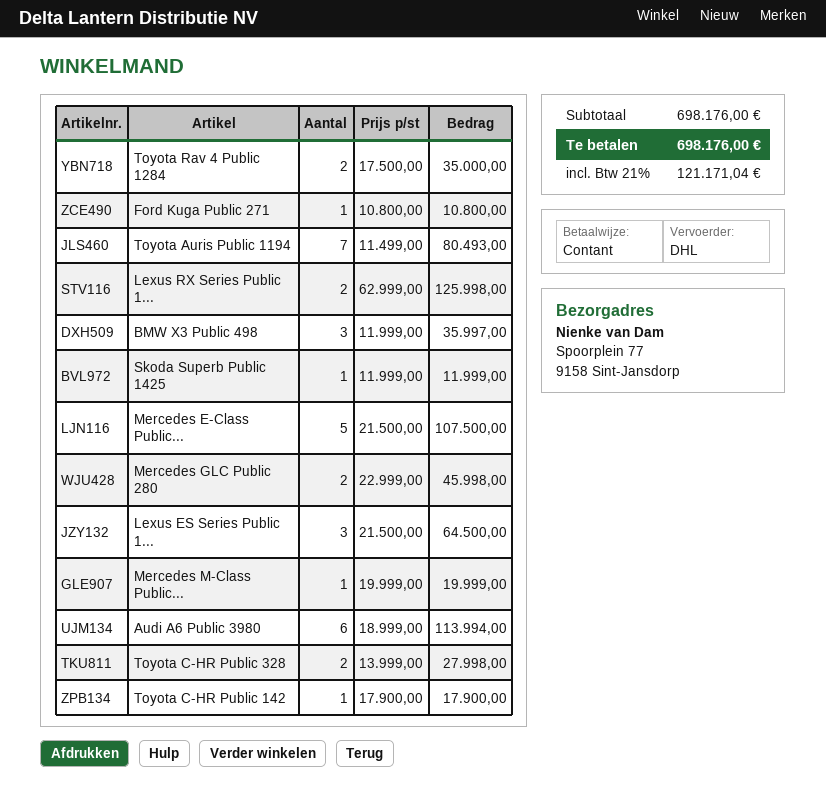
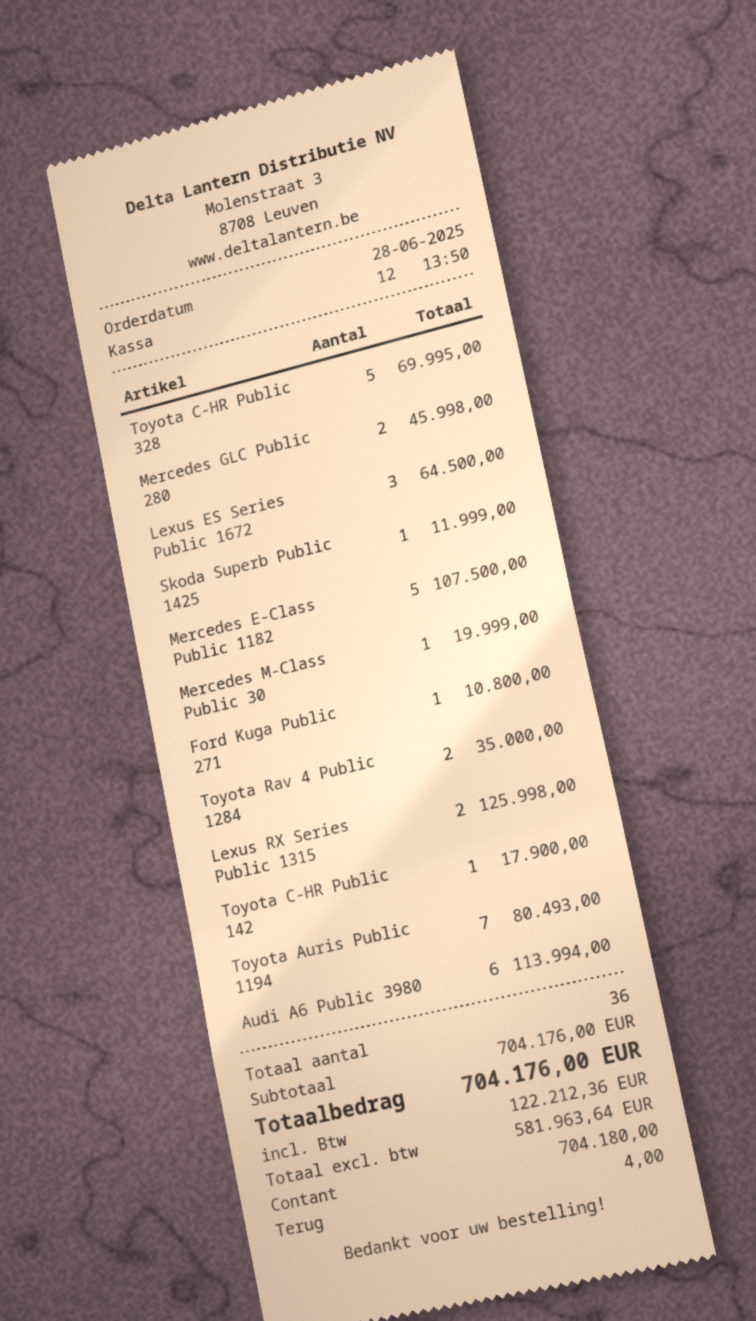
BMW X3 Public 498: 3 for 35997.00 -> none
Toyota C-HR Public 328: 2 for 27998.00 -> 5 for 69995.00
subtotal: 698176.00 -> 704176.00
tax: 121171.04 -> 122212.36
total: 698176.00 -> 704176.00

